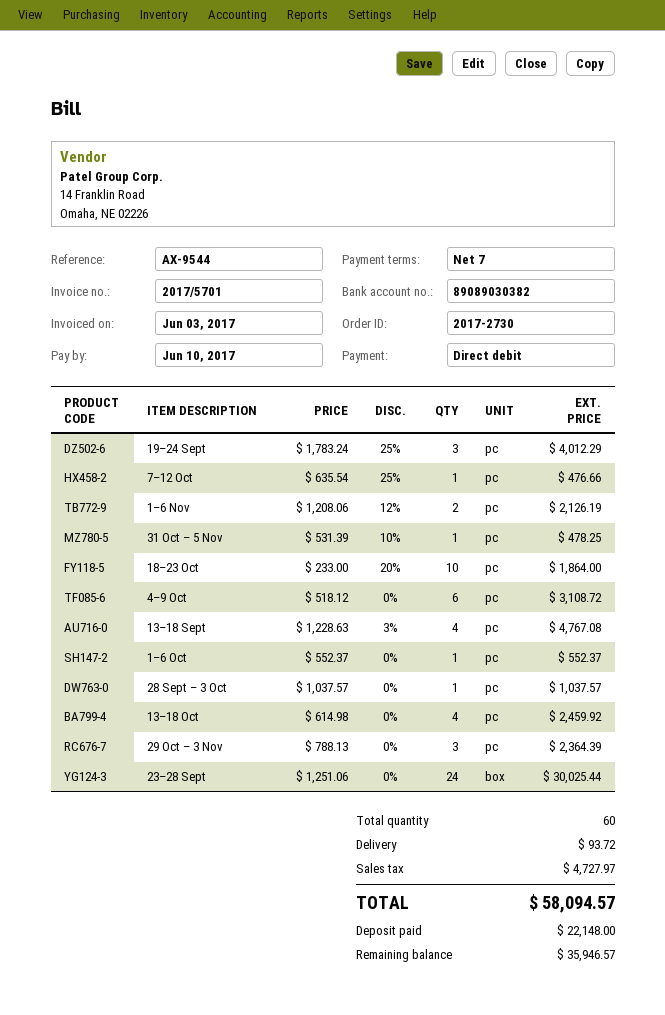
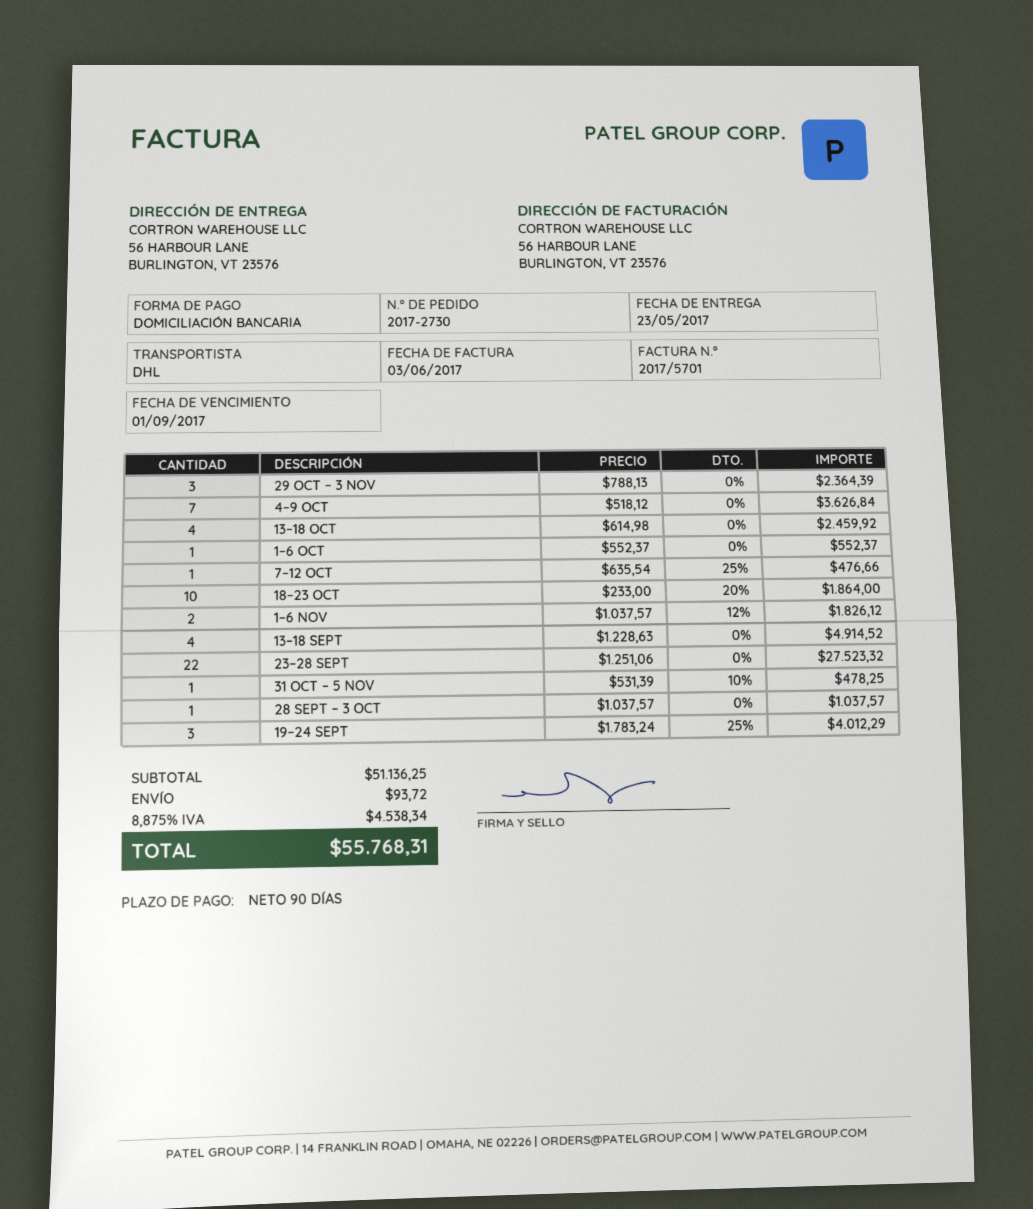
payment terms: 7 days -> 90 days
due date: 2017-06-10 -> 2017-09-01
1–6 Nov: 2 x 1208.06 - 12% = 2126.19 -> 2 x 1037.57 - 12% = 1826.12
4–9 Oct: 6 x 518.12 = 3108.72 -> 7 x 518.12 = 3626.84
13–18 Sept: 4 x 1228.63 - 3% = 4767.08 -> 4 x 1228.63 = 4914.52
23–28 Sept: 24 x 1251.06 = 30025.44 -> 22 x 1251.06 = 27523.32
tax: 4727.97 -> 4538.34
total: 58094.57 -> 55768.31

